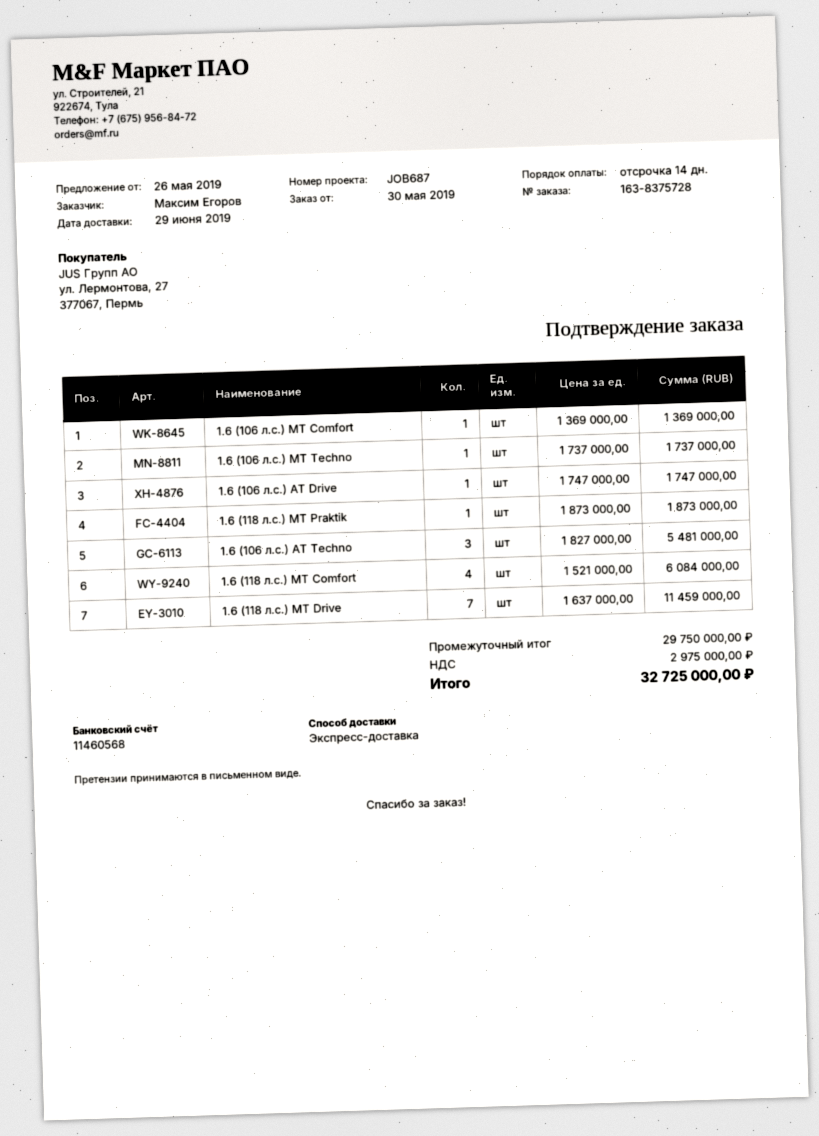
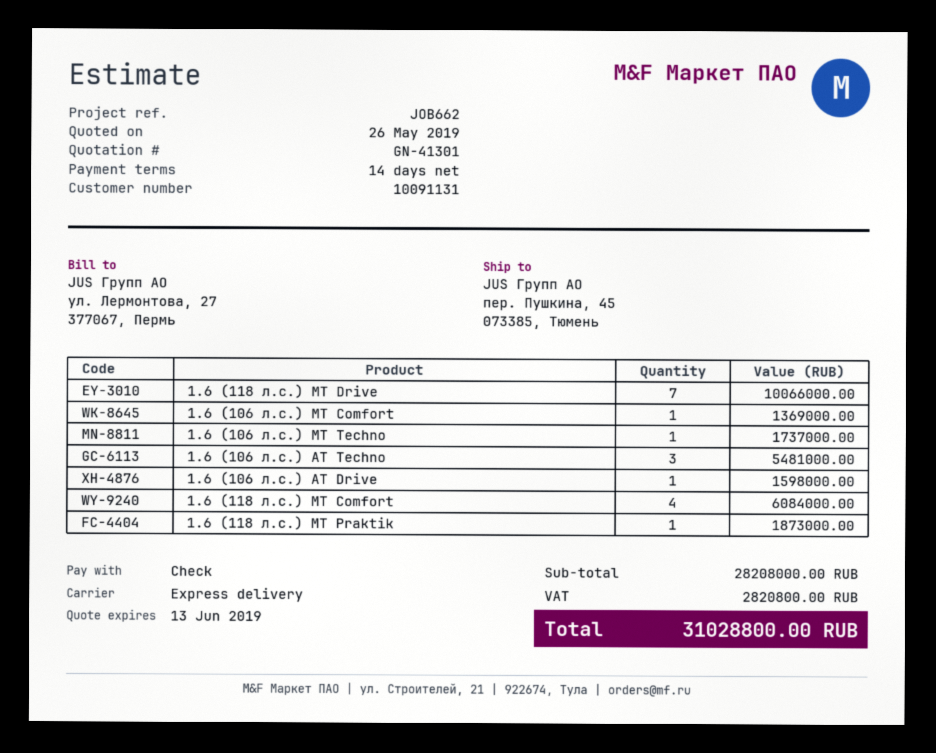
reference: JOB687 -> JOB662
1.6 (106 л.с.) AT Drive: 1 for 1747000.00 -> 1 for 1598000.00
1.6 (118 л.с.) MT Drive: 7 for 11459000.00 -> 7 for 10066000.00
subtotal: 29750000.00 -> 28208000.00
tax: 2975000.00 -> 2820800.00
total: 32725000.00 -> 31028800.00

